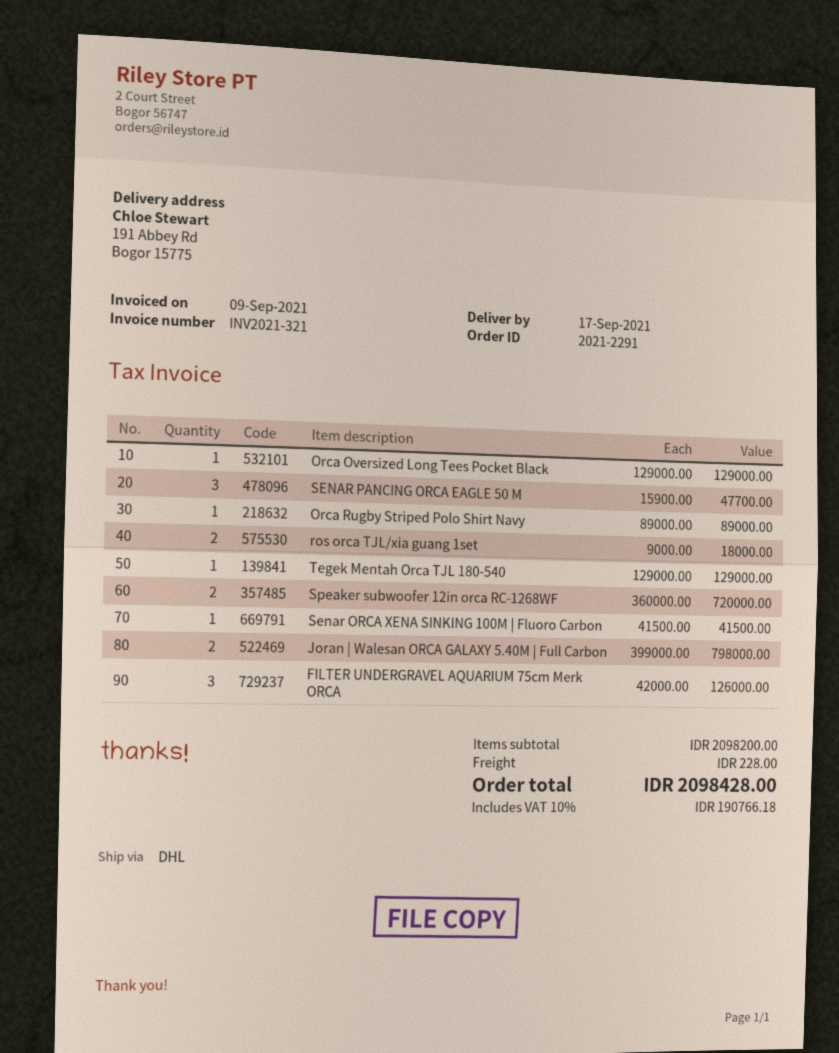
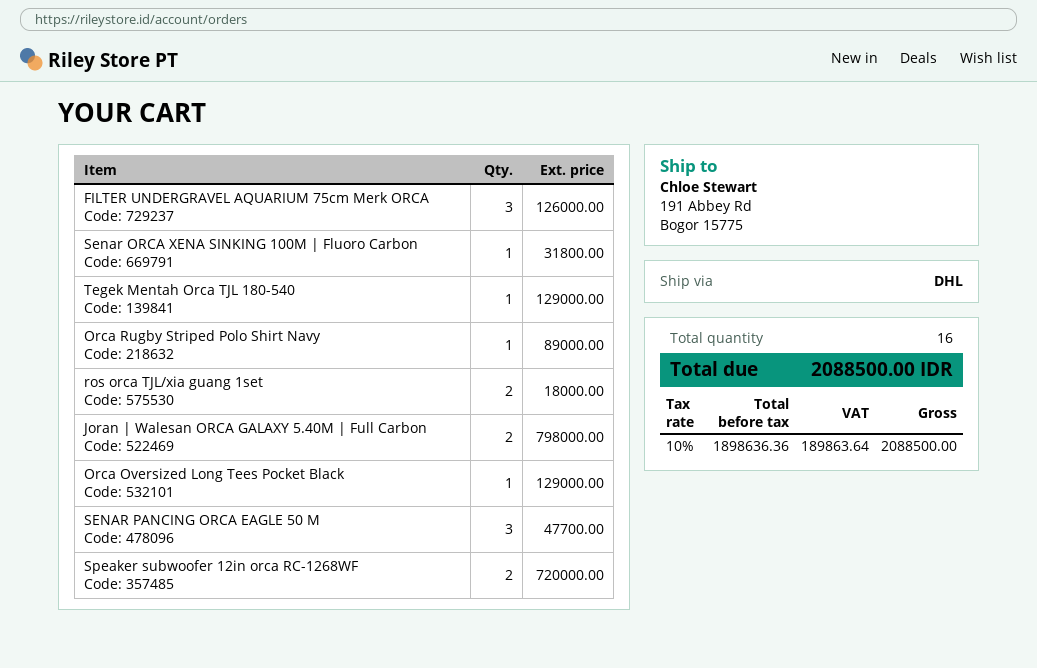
Senar ORCA XENA SINKING 100M | Fluoro Carbon: 1 for 41500.00 -> 1 for 31800.00
shipping: 228.00 -> none
tax: 10% = 190766.18 -> 10% = 189863.64
total: 2098428.00 -> 2088500.00

